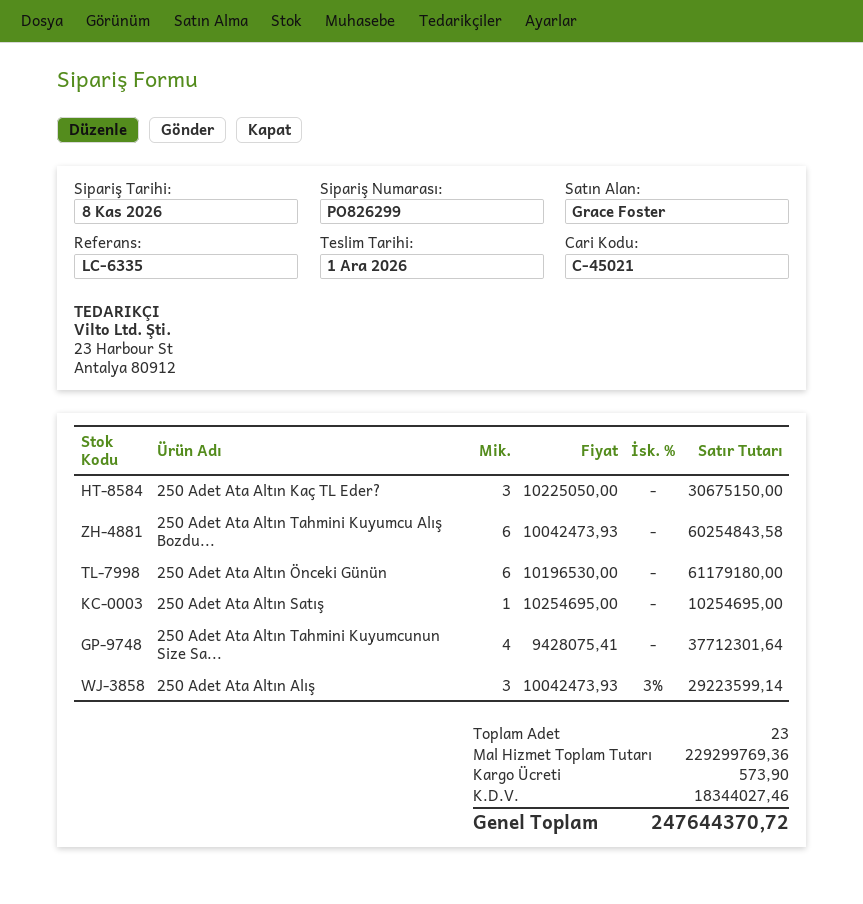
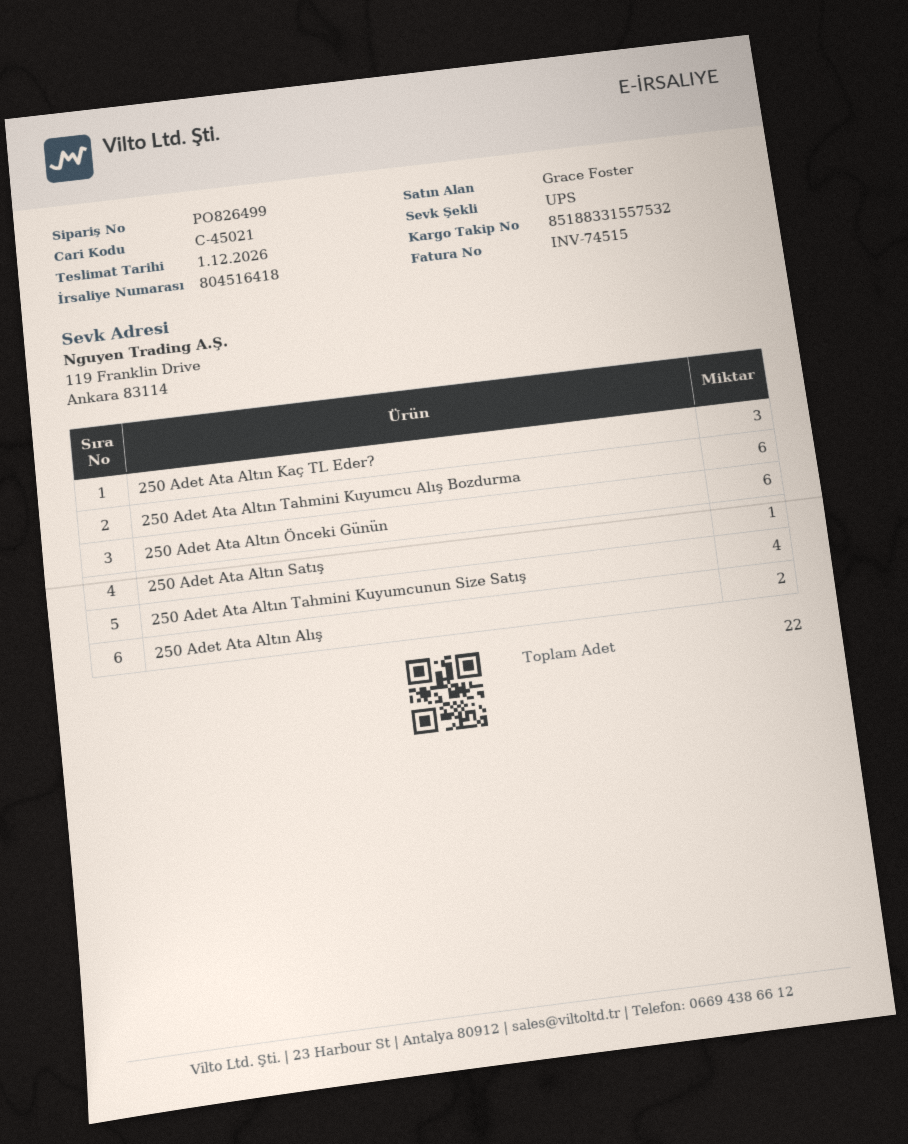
order number: PO826299 -> PO826499
250 Adet Ata Altın Alış: 3 -> 2
total quantity: 23 -> 22

